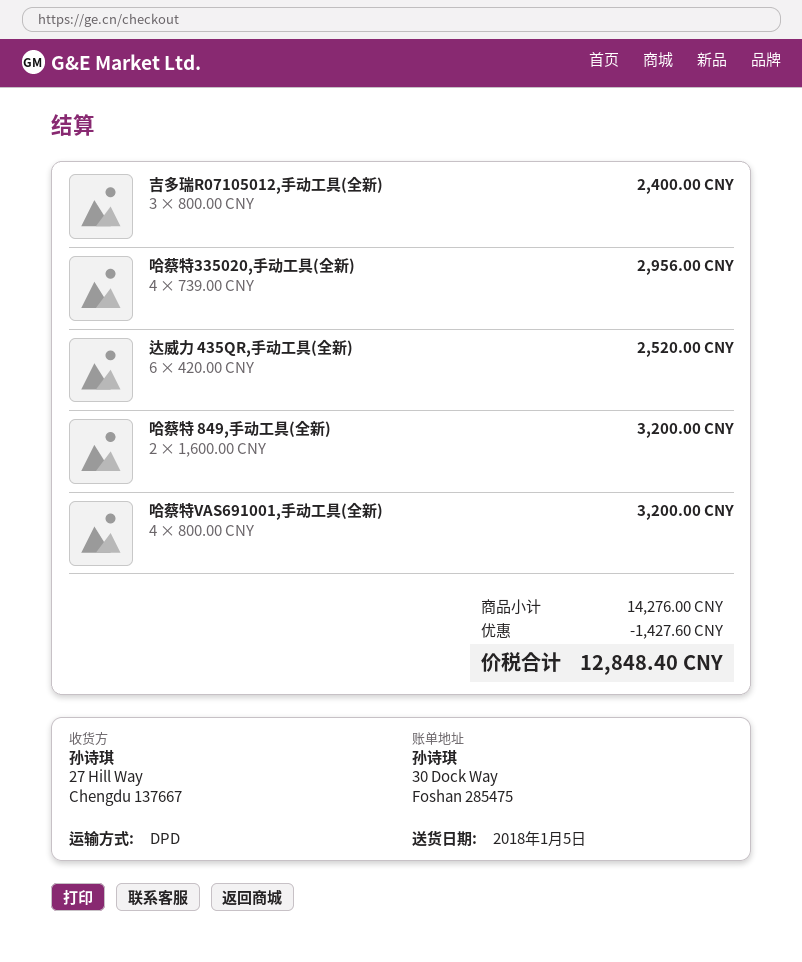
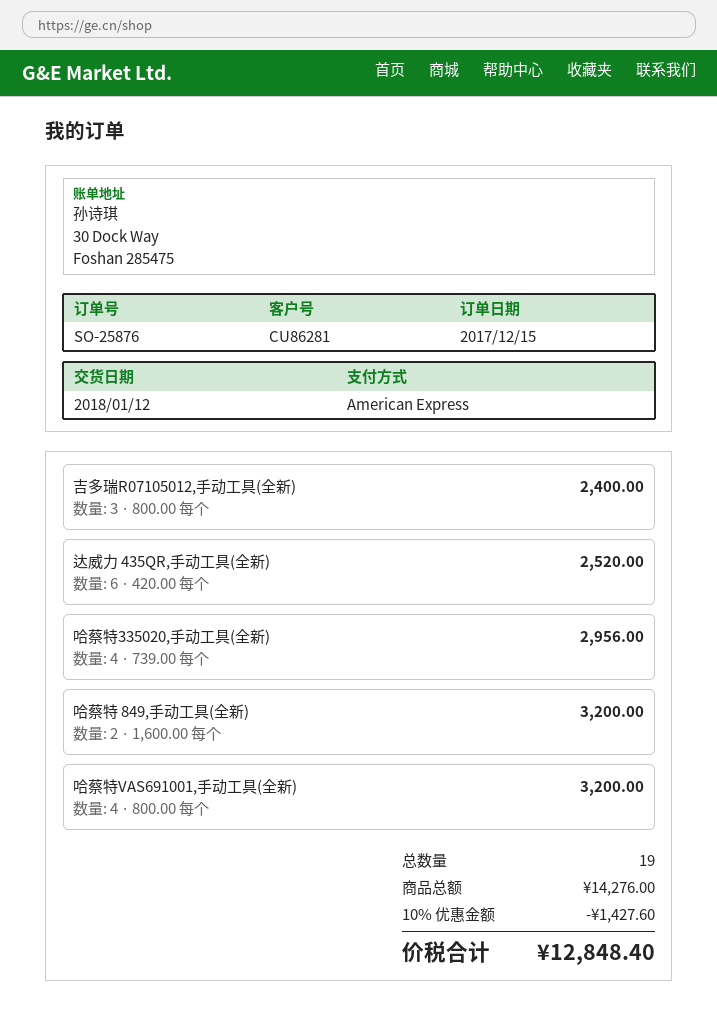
delivery date: 2018-01-05 -> 2018-01-12

